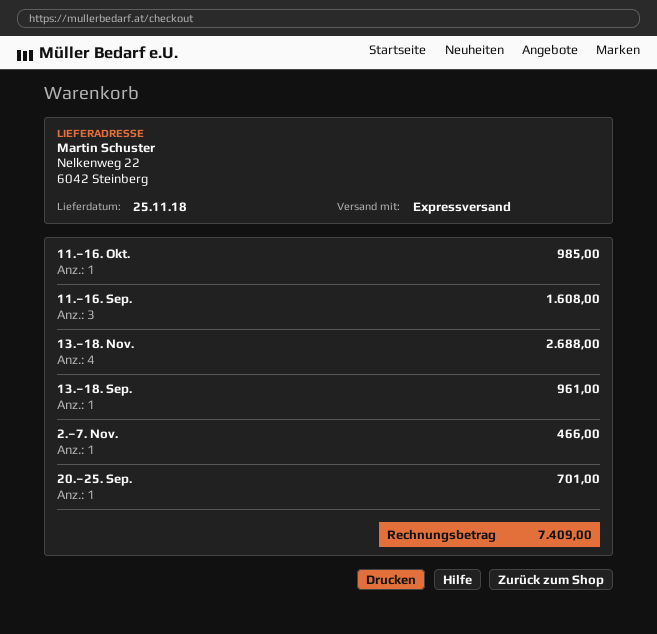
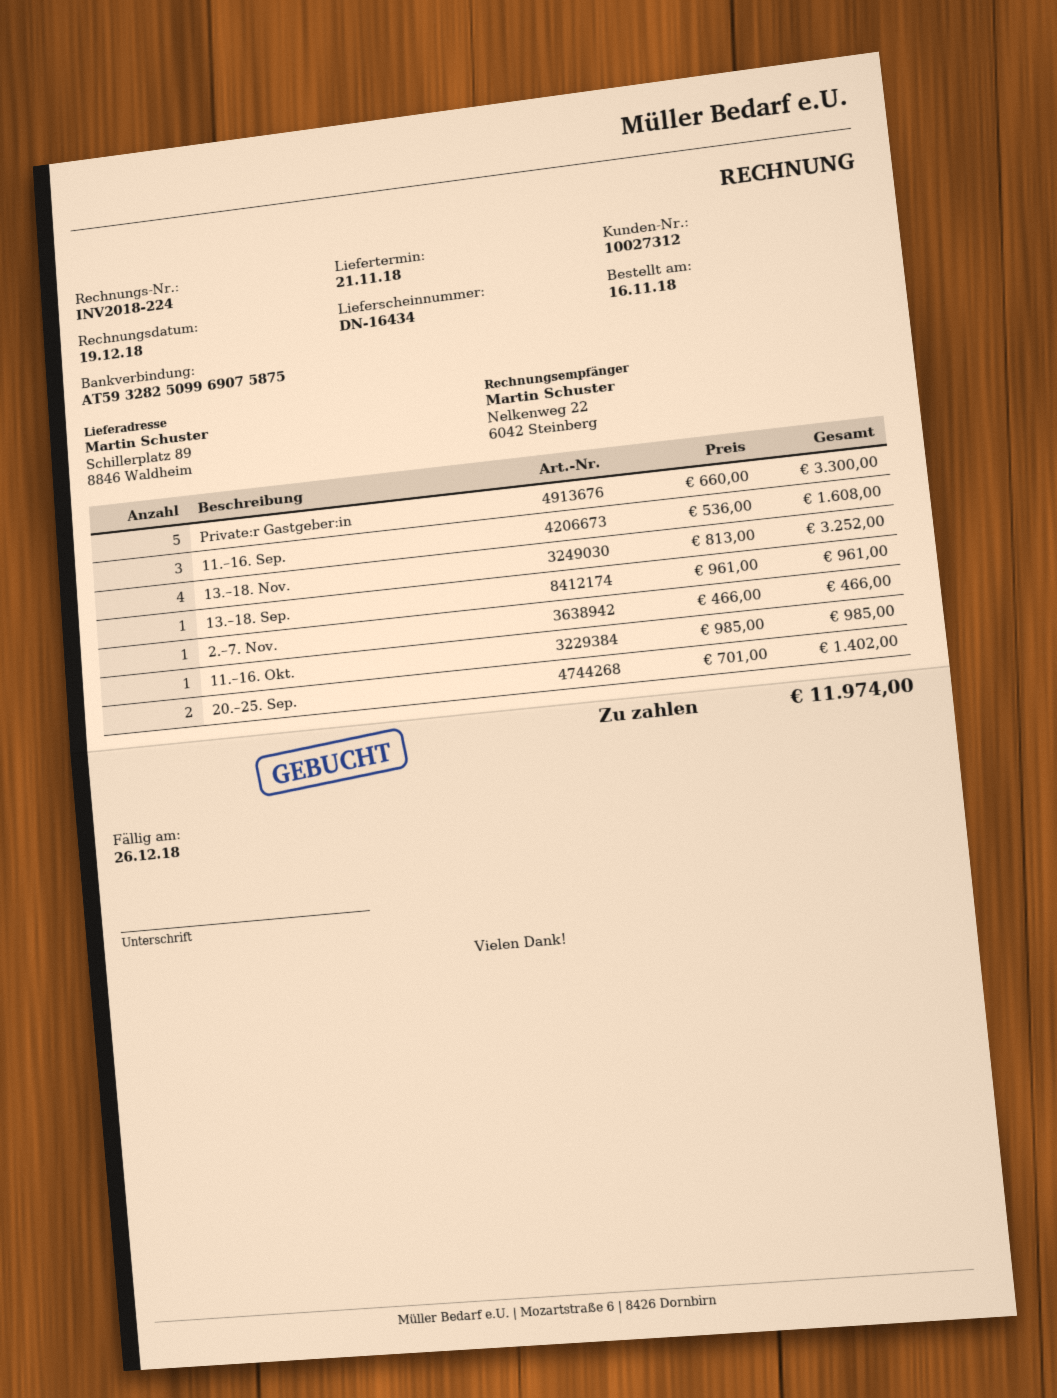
delivery date: 2018-11-25 -> 2018-11-21
ship to: Nelkenweg 22, 6042 Steinberg -> Schillerplatz 89, 8846 Waldheim
13.–18. Nov.: 4 for 2688.00 -> 4 for 3252.00
20.–25. Sep.: 1 for 701.00 -> 2 for 1402.00
Private:r Gastgeber:in: none -> 5 for 3300.00
total: 7409.00 -> 11974.00

